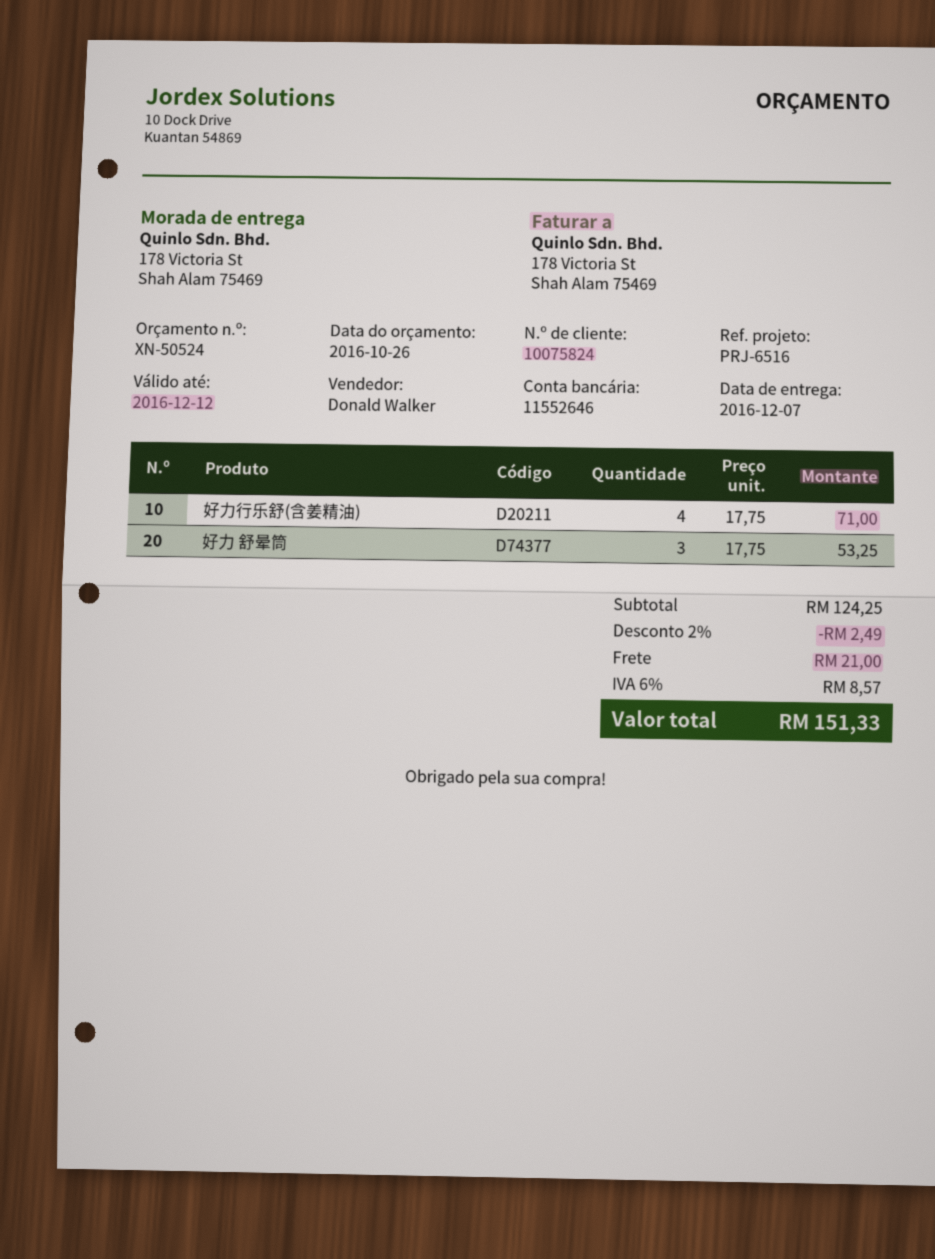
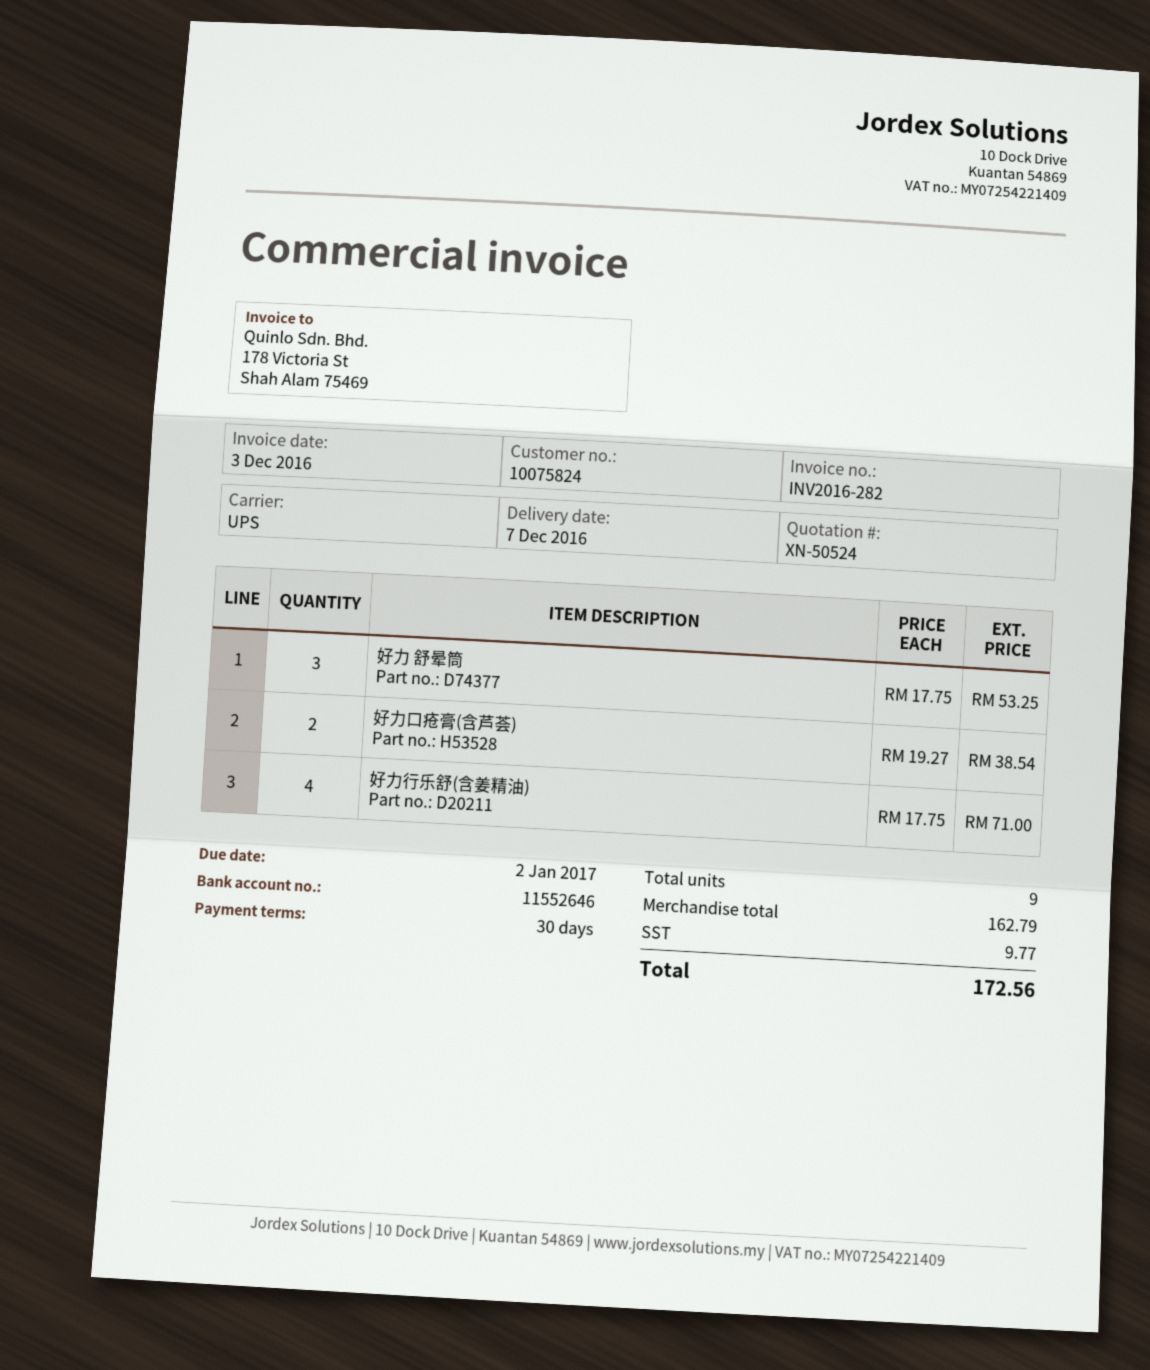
好力口疮膏(含芦荟): none -> 2 x 19.27 = 38.54
subtotal: 124.25 -> 162.79
discount: 2% = 2.49 -> none
shipping: 21.00 -> none
tax: 8.57 -> 9.77
total: 151.33 -> 172.56

